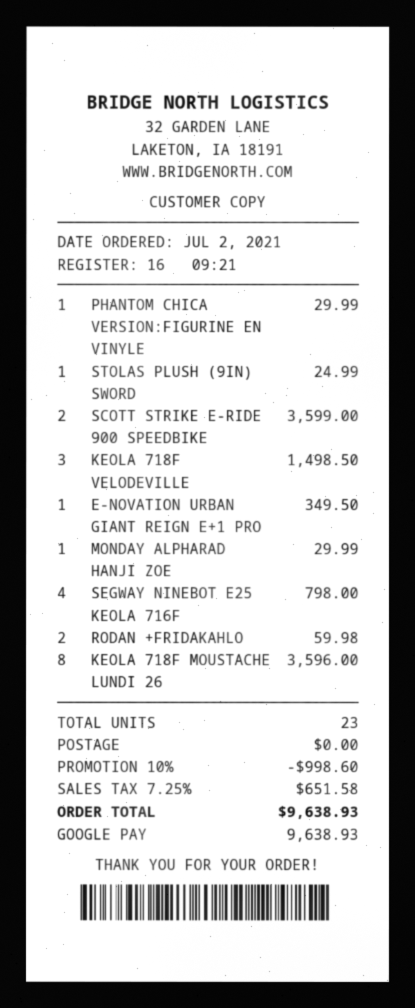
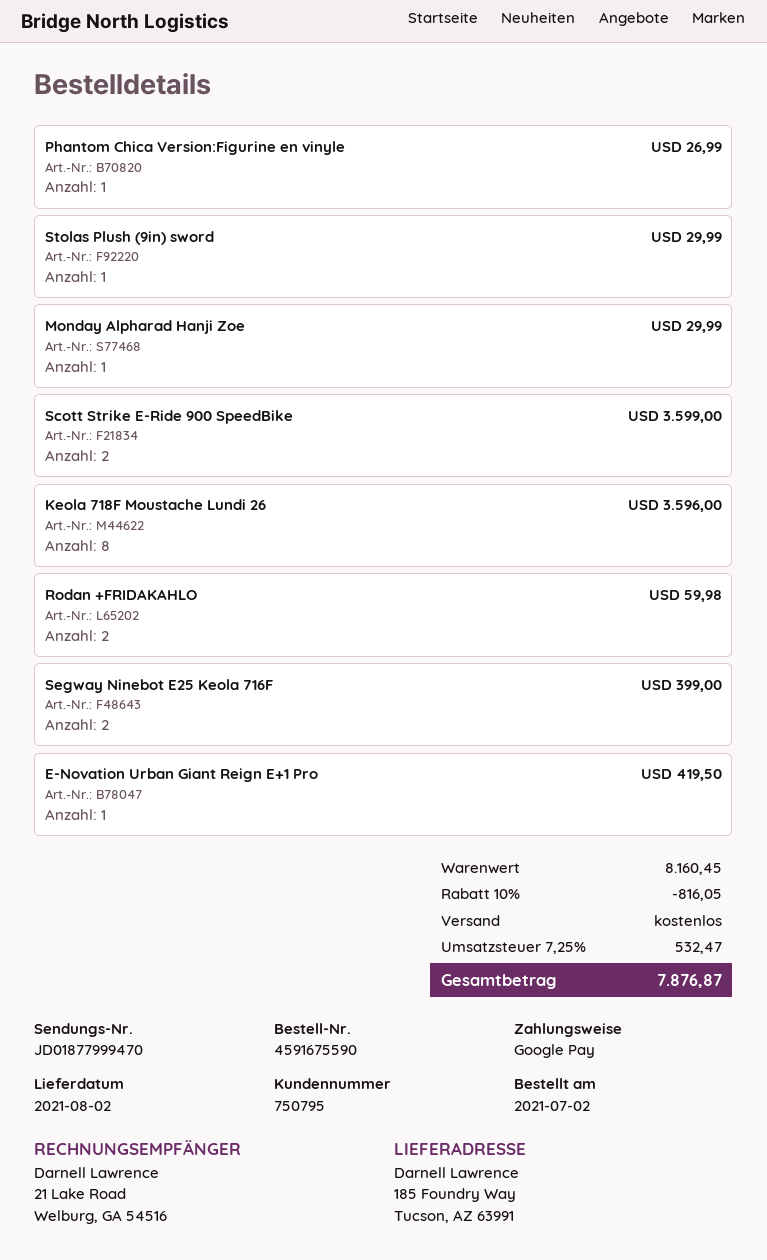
PHANTOM CHICA VERSION:FIGURINE EN VINYLE: 1 for 29.99 -> 1 for 26.99
STOLAS PLUSH (9IN) SWORD: 1 for 24.99 -> 1 for 29.99
KEOLA 718F VELODEVILLE: 3 for 1498.50 -> none
E-NOVATION URBAN GIANT REIGN E+1 PRO: 1 for 349.50 -> 1 for 419.50
SEGWAY NINEBOT E25 KEOLA 716F: 4 for 798.00 -> 2 for 399.00
discount: 10% = 998.60 -> 10% = 816.05
tax: 7.25% = 651.58 -> 7.25% = 532.47
total: 9638.93 -> 7876.87

